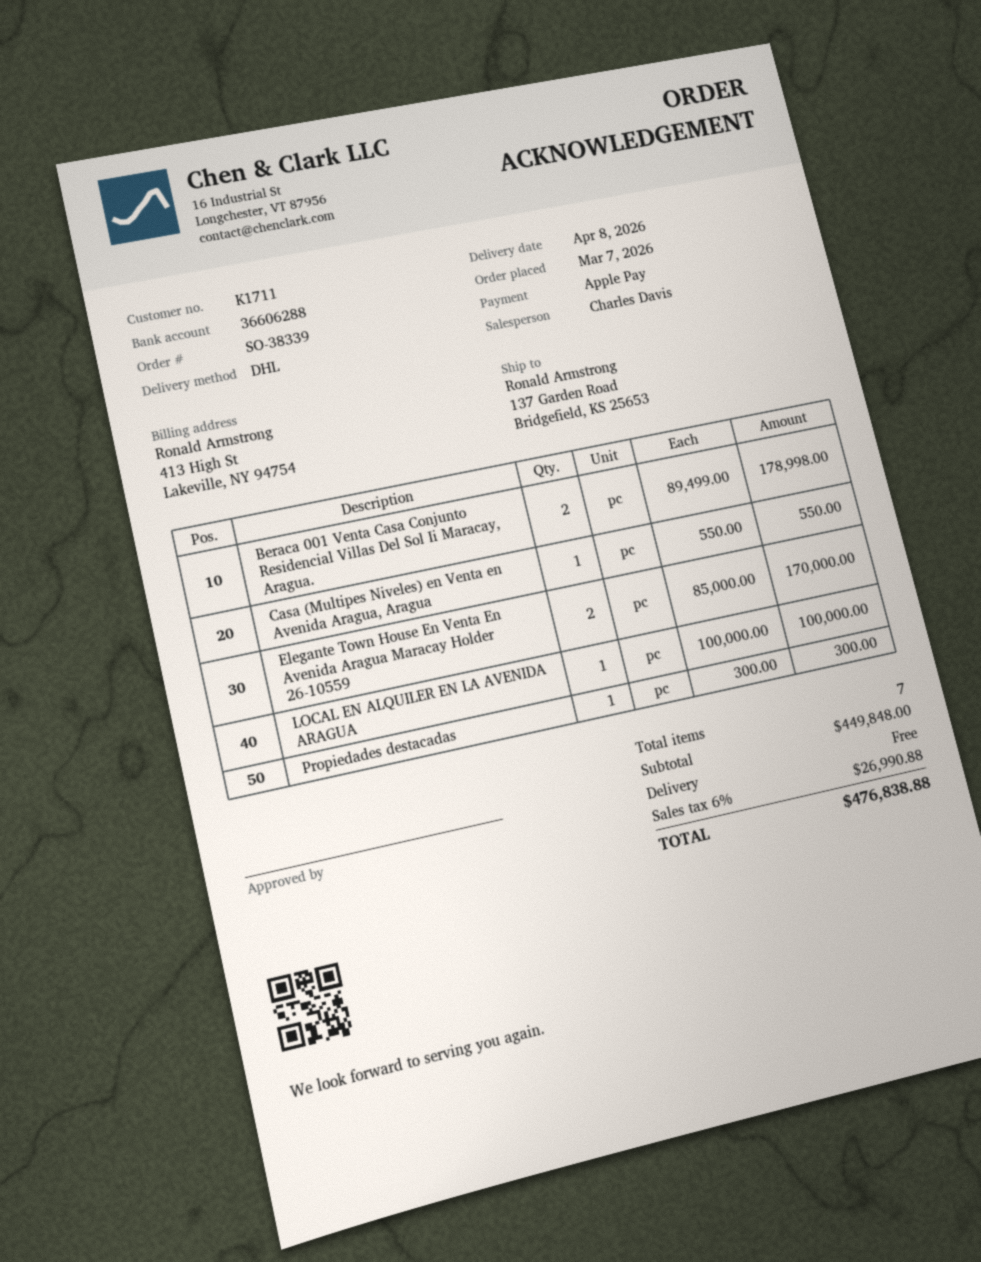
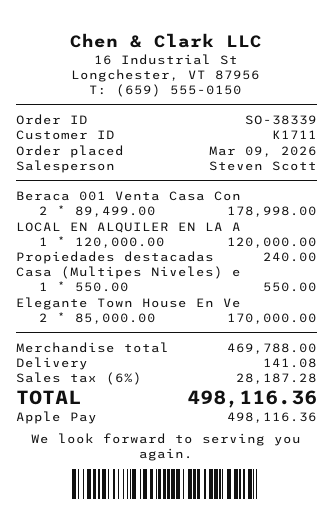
order date: 2026-03-07 -> 2026-03-09
sales rep: Charles Davis -> Steven Scott
LOCAL EN ALQUILER EN LA AVENIDA ARAGUA: 1 x 100000.00 = 100000.00 -> 1 x 120000.00 = 120000.00
Propiedades destacadas: 1 x 300.00 = 300.00 -> 1 x 240.00 = 240.00
subtotal: 449848.00 -> 469788.00
shipping: 0.00 -> 141.08
tax: 6% = 26990.88 -> 6% = 28187.28
total: 476838.88 -> 498116.36

